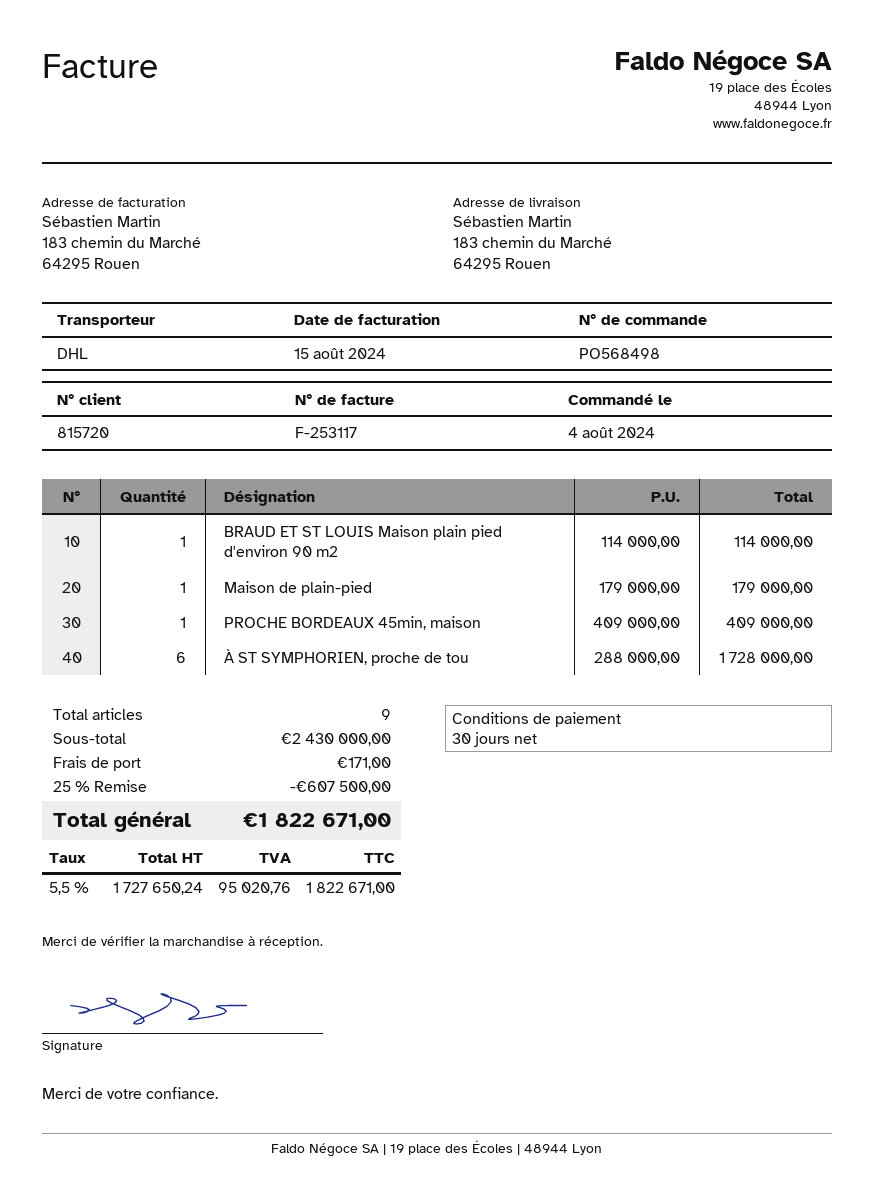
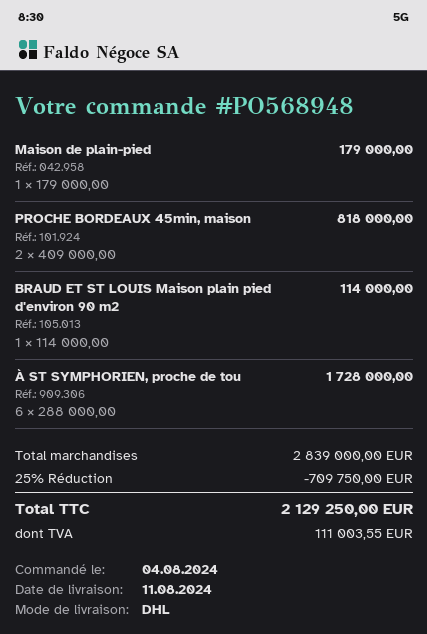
order number: PO568498 -> PO568948
PROCHE BORDEAUX 45min, maison: 1 x 409000.00 = 409000.00 -> 2 x 409000.00 = 818000.00
subtotal: 2430000.00 -> 2839000.00
discount: 25% = 607500.00 -> 25% = 709750.00
shipping: 171.00 -> none
tax: 95020.76 -> 111003.55
total: 1822671.00 -> 2129250.00

